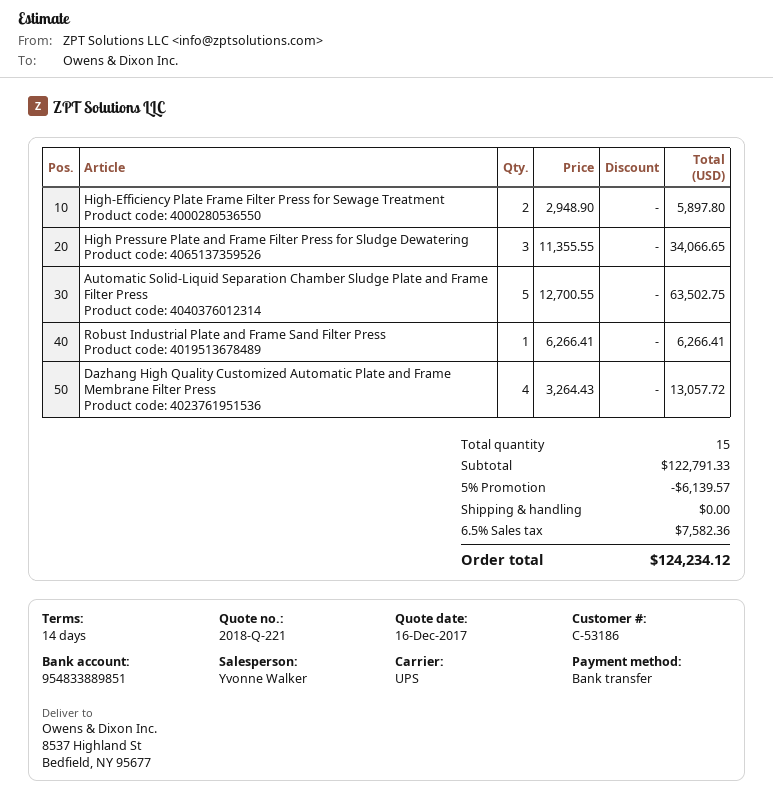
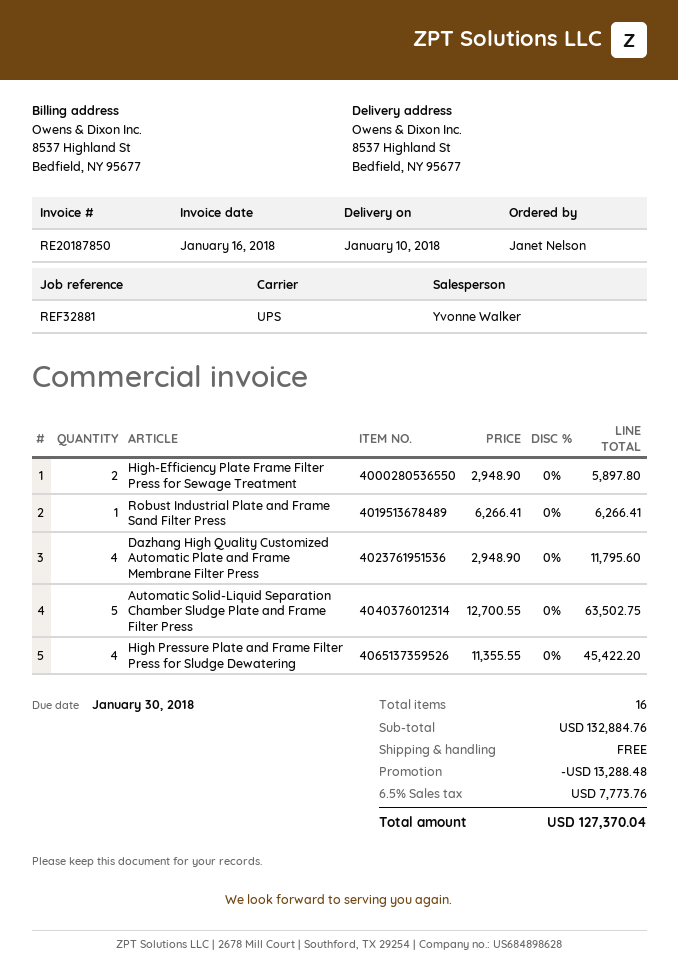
High Pressure Plate and Frame Filter Press for Sludge Dewatering: 3 x 11355.55 = 34066.65 -> 4 x 11355.55 = 45422.20
Dazhang High Quality Customized Automatic Plate and Frame Membrane Filter Press: 4 x 3264.43 = 13057.72 -> 4 x 2948.90 = 11795.60
total quantity: 15 -> 16
subtotal: 122791.33 -> 132884.76
discount: 6139.57 -> 13288.48
tax: 6.5% = 7582.36 -> 6.5% = 7773.76
total: 124234.12 -> 127370.04

